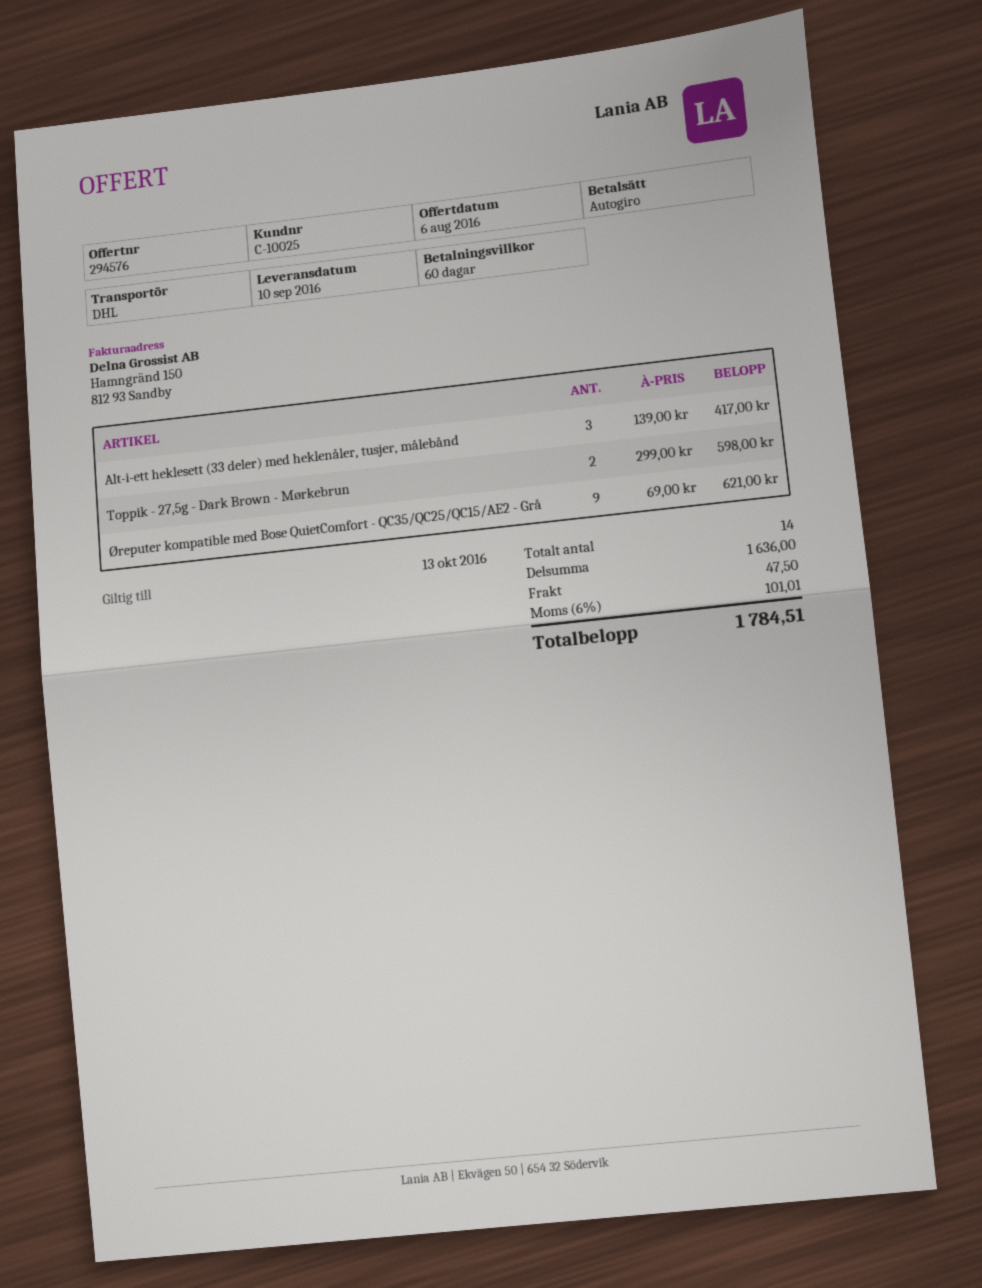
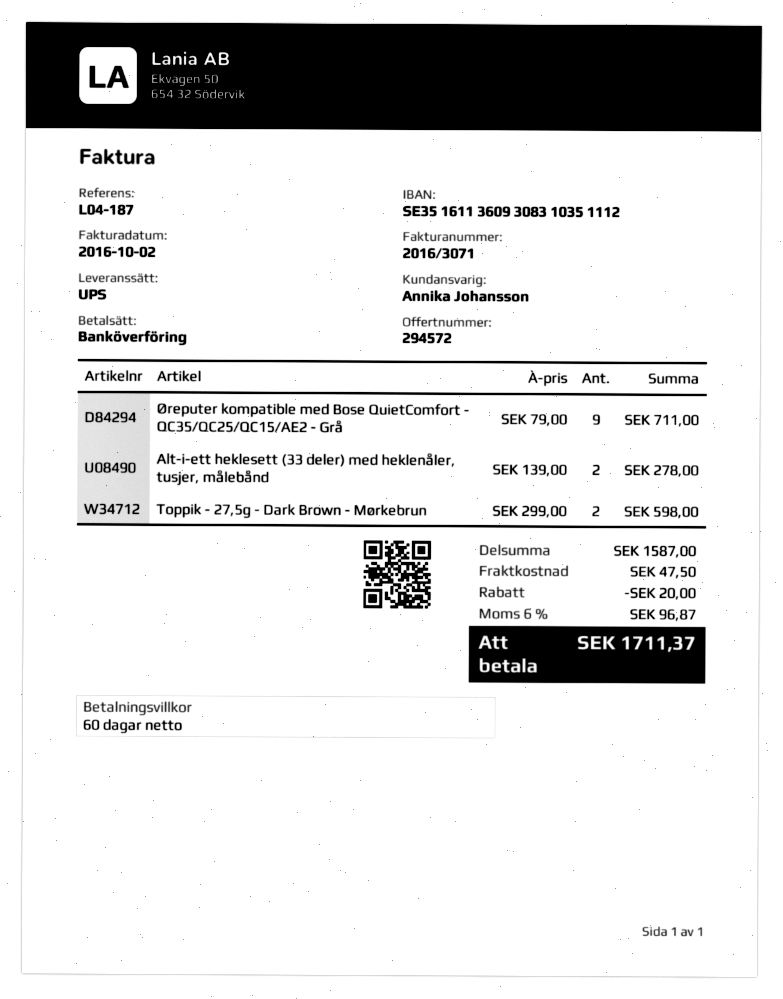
quote number: 294576 -> 294572
payment method: direct debit -> bank transfer
shipping method: DHL -> UPS
Alt-i-ett heklesett (33 deler) med heklenåler, tusjer, målebånd: 3 x 139.00 = 417.00 -> 2 x 139.00 = 278.00
Øreputer kompatible med Bose QuietComfort - QC35/QC25/QC15/AE2 - Grå: 9 x 69.00 = 621.00 -> 9 x 79.00 = 711.00
subtotal: 1636.00 -> 1587.00
discount: none -> 20.00
tax: 6% = 101.01 -> 6% = 96.87
total: 1784.51 -> 1711.37

